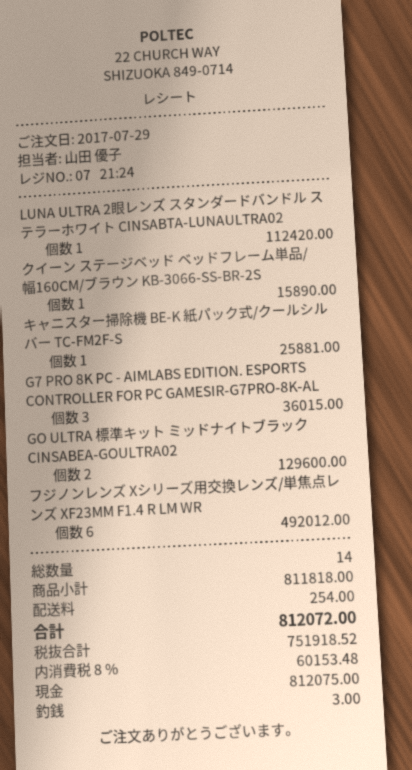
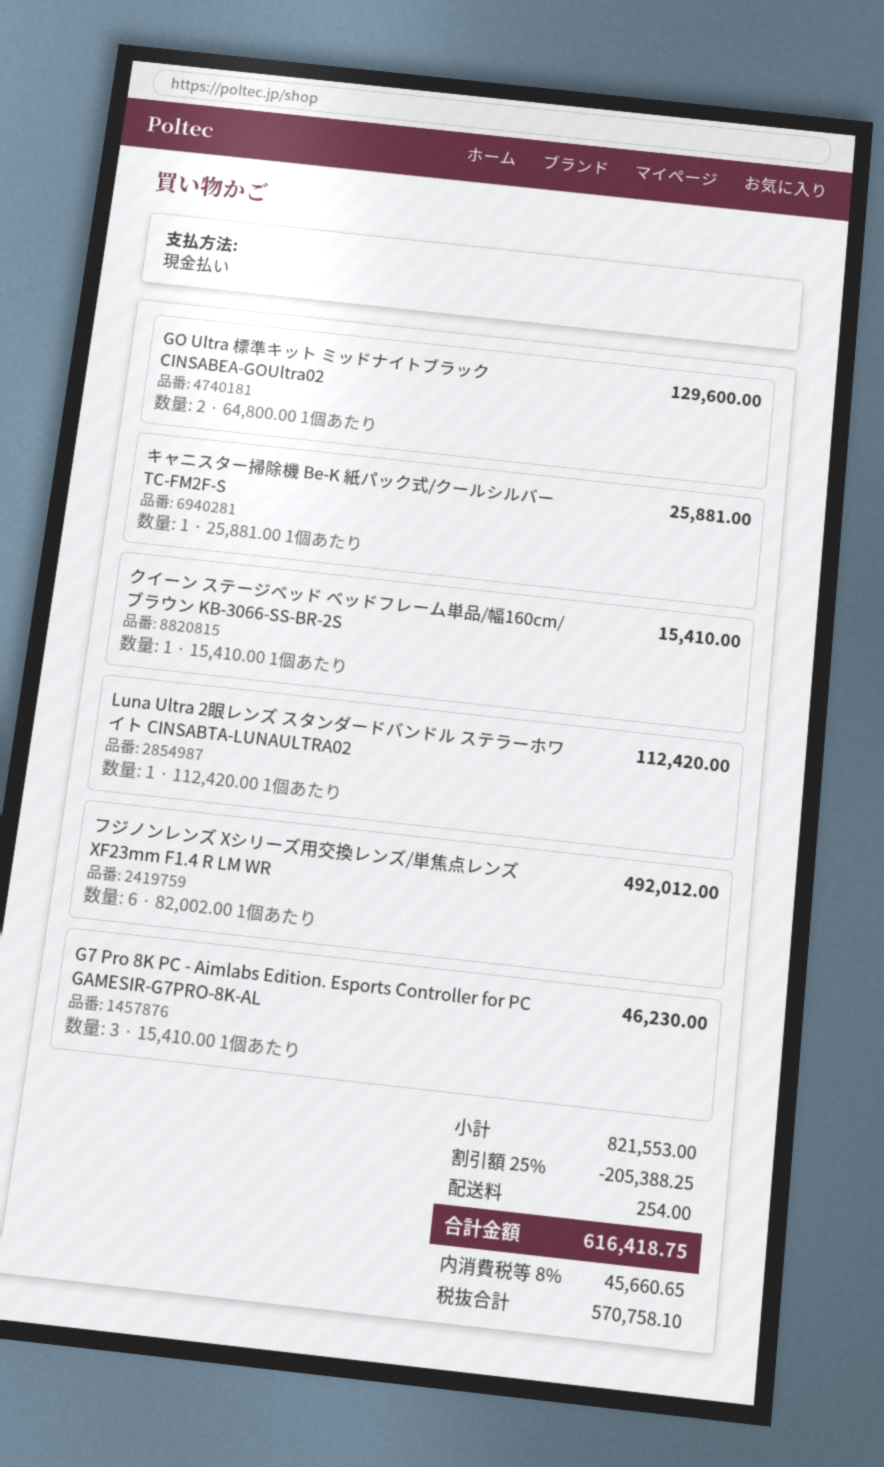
クイーン ステージベッド ベッドフレーム単品/幅160CM/ブラウン KB-3066-SS-BR-2S: 1 for 15890.00 -> 1 for 15410.00
G7 PRO 8K PC - AIMLABS EDITION. ESPORTS CONTROLLER FOR PC GAMESIR-G7PRO-8K-AL: 3 for 36015.00 -> 3 for 46230.00
subtotal: 811818.00 -> 821553.00
discount: none -> 25% = 205388.25
net: 751918.52 -> 570758.10
tax: 8% = 60153.48 -> 8% = 45660.65
total: 812072.00 -> 616418.75

